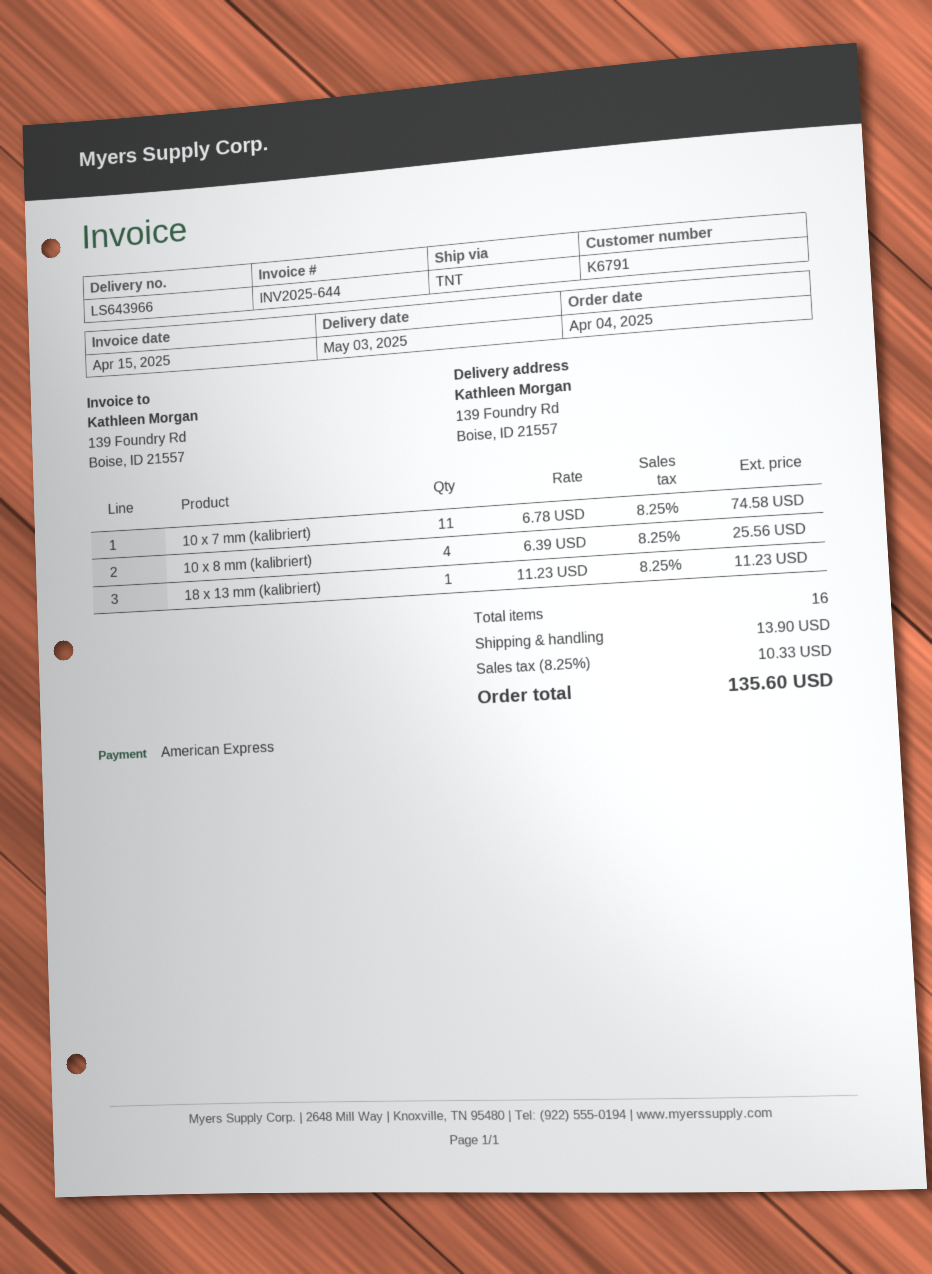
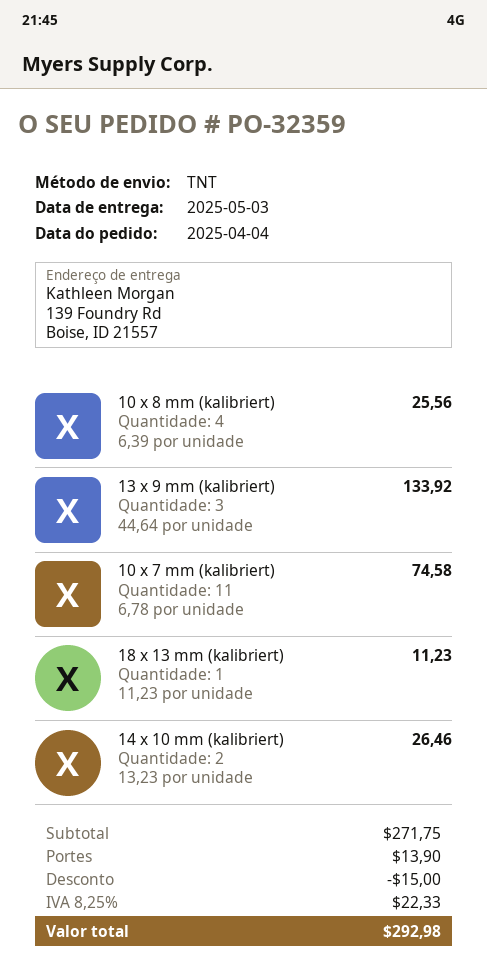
13 x 9 mm (kalibriert): none -> 3 x 44.64 = 133.92
14 x 10 mm (kalibriert): none -> 2 x 13.23 = 26.46
discount: none -> 15.00
tax: 8.25% = 10.33 -> 8.25% = 22.33
total: 135.60 -> 292.98

